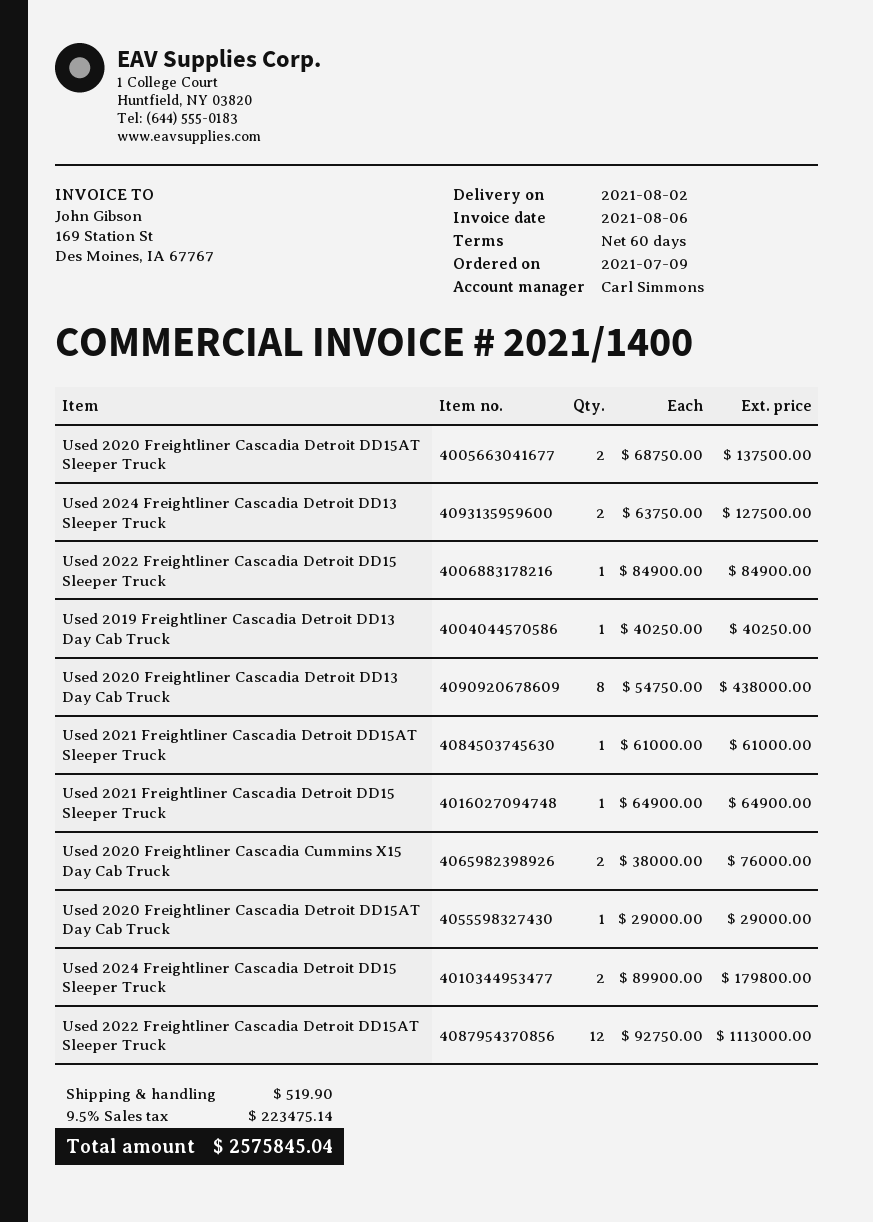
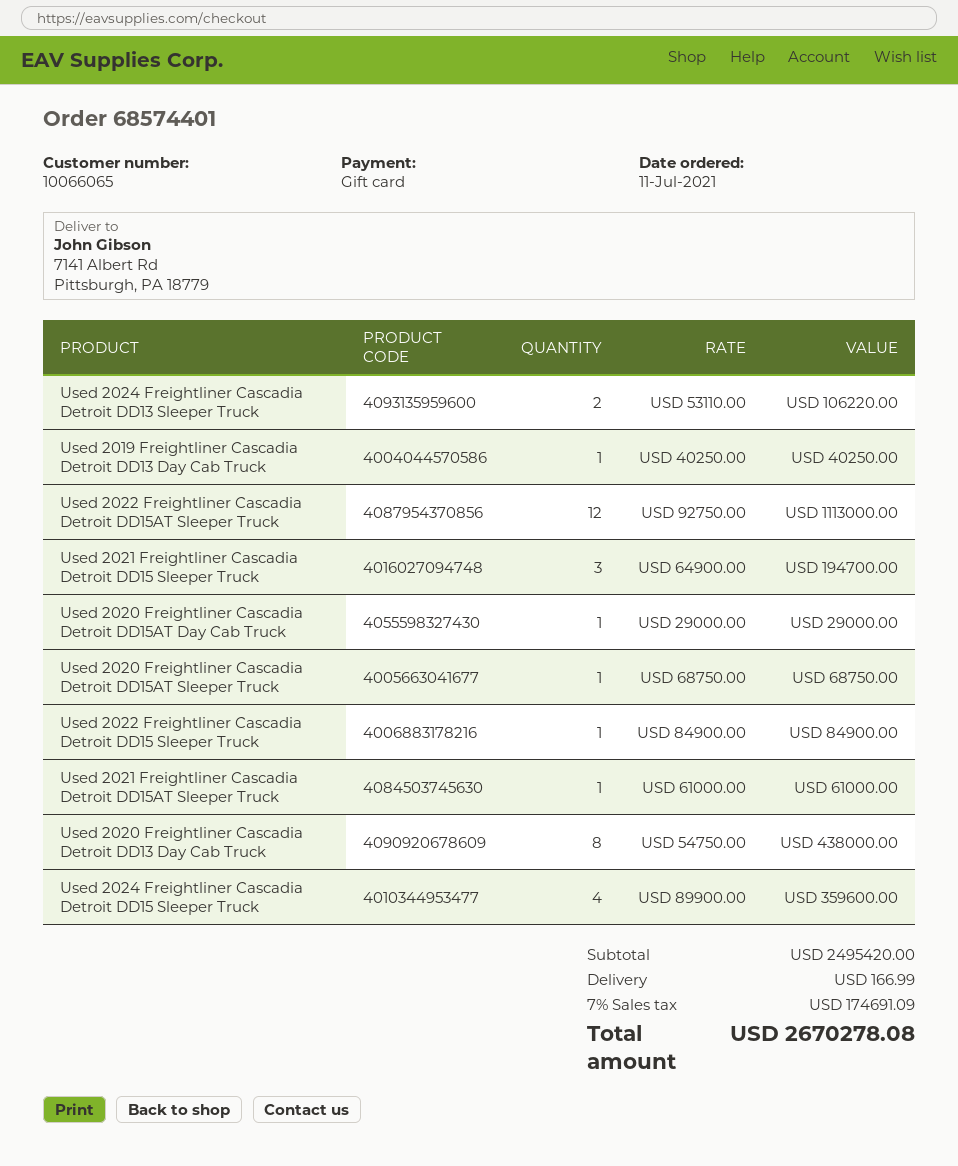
order date: 2021-07-09 -> 2021-07-11
Used 2020 Freightliner Cascadia Detroit DD15AT Sleeper Truck: 2 x 68750.00 = 137500.00 -> 1 x 68750.00 = 68750.00
Used 2024 Freightliner Cascadia Detroit DD13 Sleeper Truck: 2 x 63750.00 = 127500.00 -> 2 x 53110.00 = 106220.00
Used 2021 Freightliner Cascadia Detroit DD15 Sleeper Truck: 1 x 64900.00 = 64900.00 -> 3 x 64900.00 = 194700.00
Used 2020 Freightliner Cascadia Cummins X15 Day Cab Truck: 2 x 38000.00 = 76000.00 -> none
Used 2024 Freightliner Cascadia Detroit DD15 Sleeper Truck: 2 x 89900.00 = 179800.00 -> 4 x 89900.00 = 359600.00
shipping: 519.90 -> 166.99
tax: 9.5% = 223475.14 -> 7% = 174691.09
total: 2575845.04 -> 2670278.08

